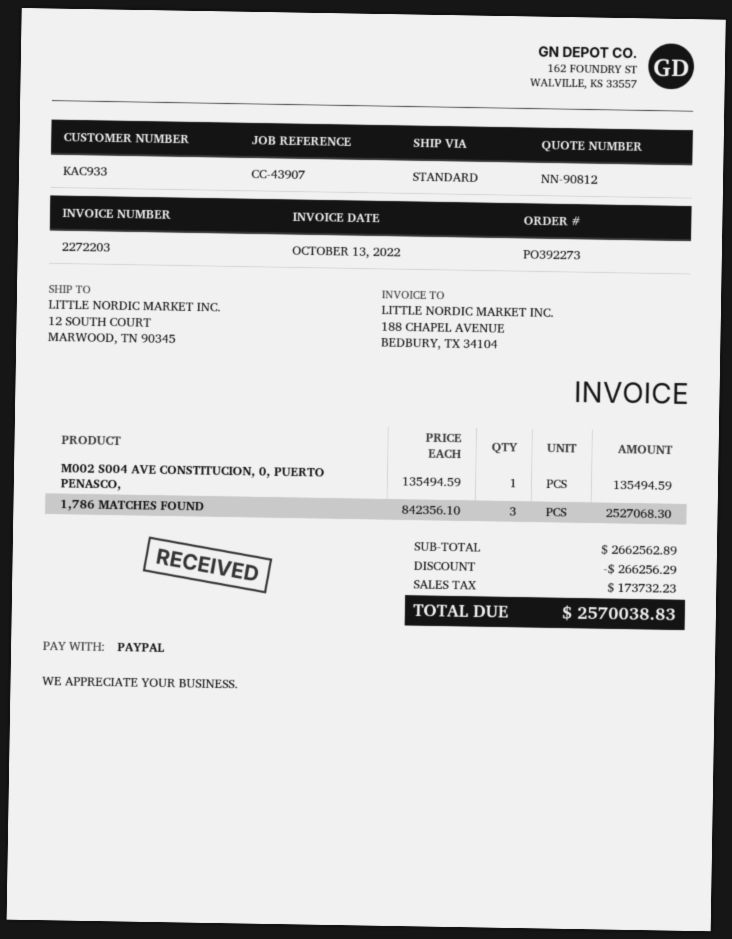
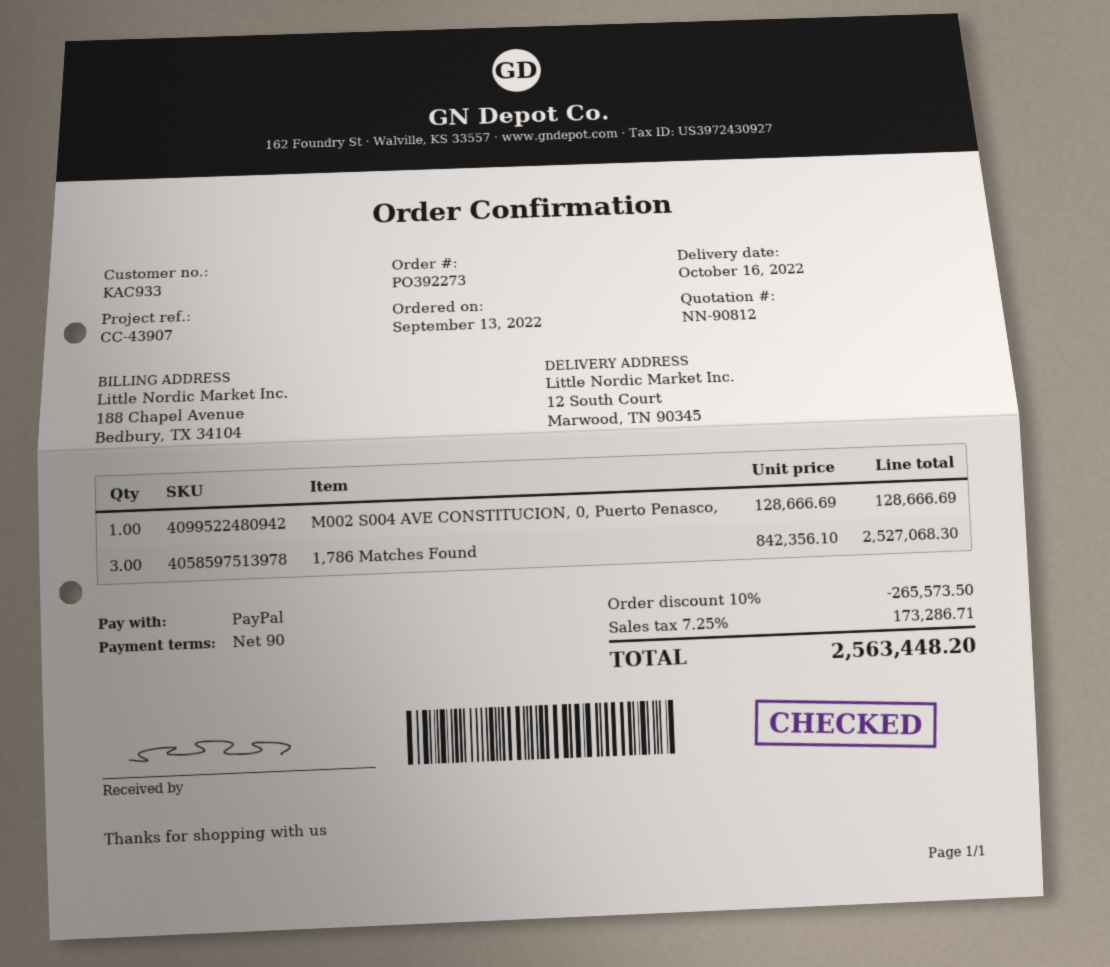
M002 S004 AVE CONSTITUCION, 0, PUERTO PENASCO,: 1 x 135494.59 = 135494.59 -> 1 x 128666.69 = 128666.69
discount: 266256.29 -> 265573.50
tax: 173732.23 -> 173286.71
total: 2570038.83 -> 2563448.20

